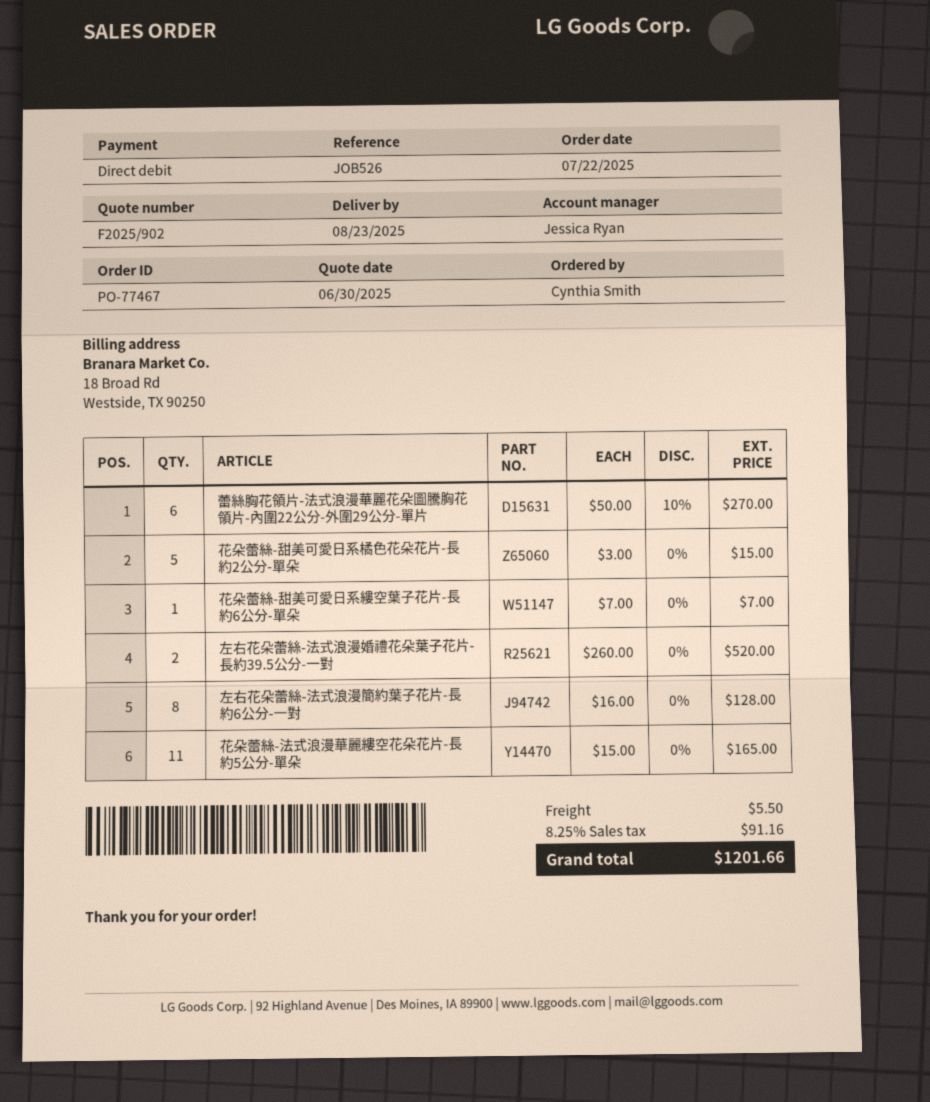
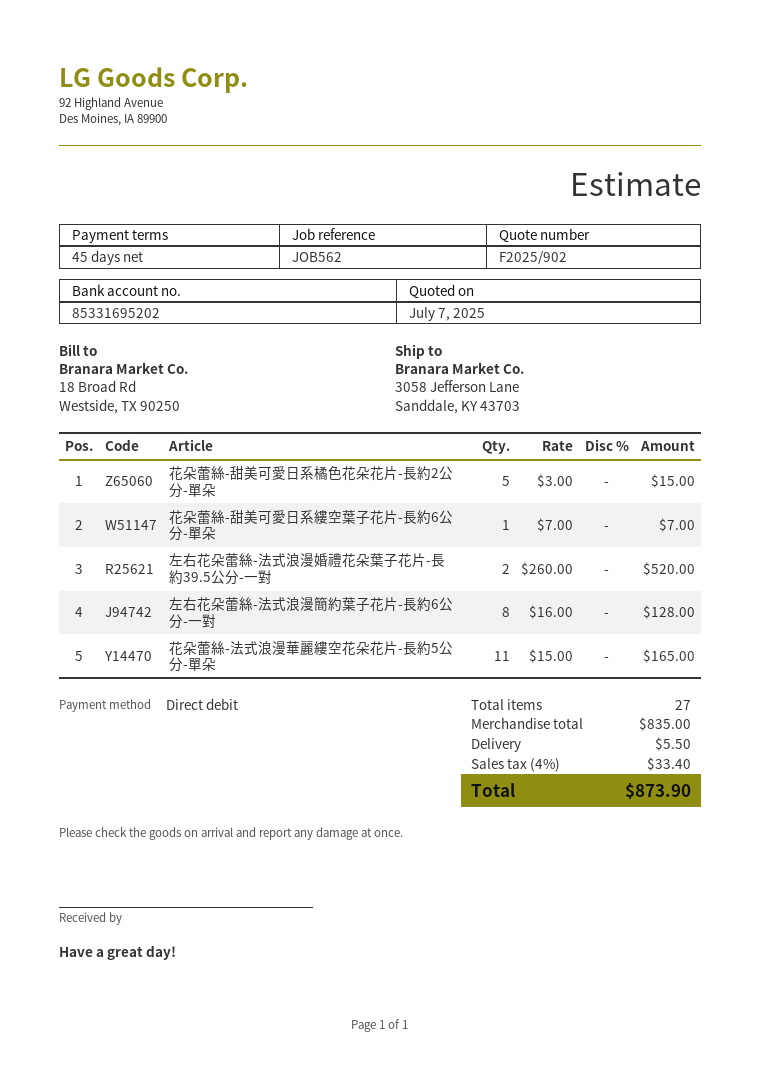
quote date: 2025-06-30 -> 2025-07-07
reference: JOB526 -> JOB562
蕾絲胸花領片-法式浪漫華麗花朵圖騰胸花領片-內圍22公分-外圍29公分-單片: 6 x 50.00 - 10% = 270.00 -> none
tax: 8.25% = 91.16 -> 4% = 33.40
total: 1201.66 -> 873.90

